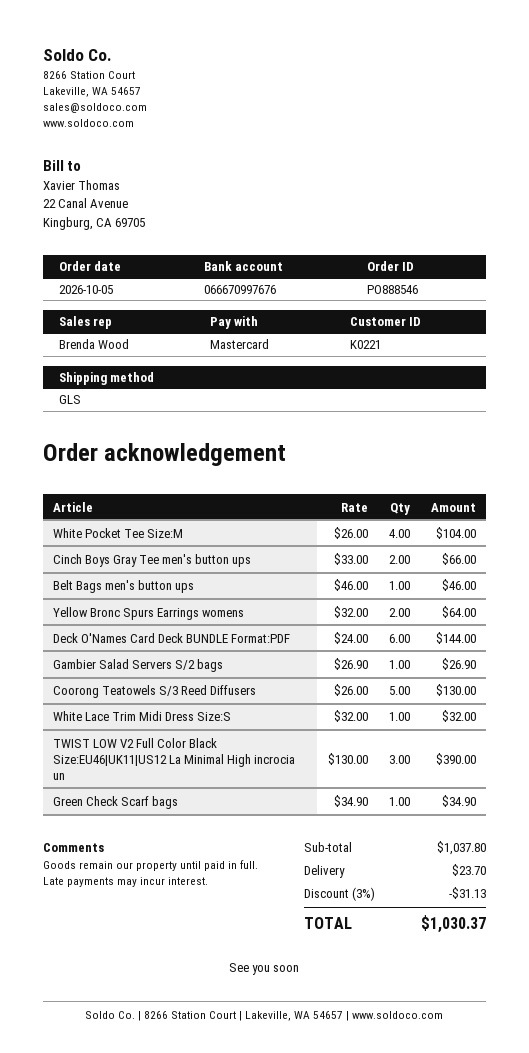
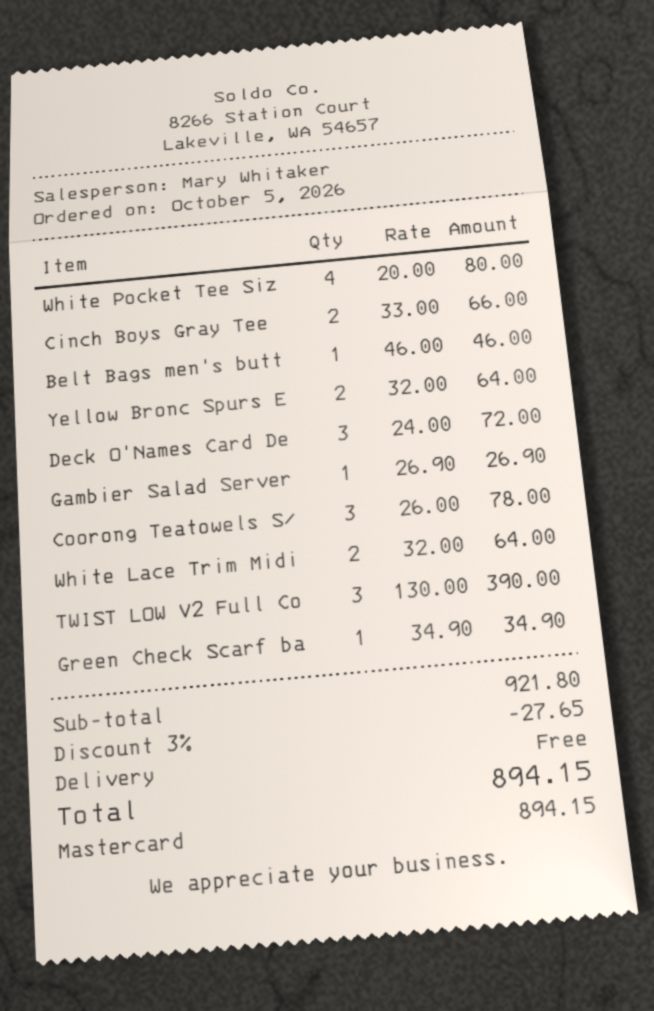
sales rep: Brenda Wood -> Mary Whitaker
White Pocket Tee Size:M: 4 x 26.00 = 104.00 -> 4 x 20.00 = 80.00
Deck O'Names Card Deck BUNDLE Format:PDF: 6 x 24.00 = 144.00 -> 3 x 24.00 = 72.00
Coorong Teatowels S/3 Reed Diffusers: 5 x 26.00 = 130.00 -> 3 x 26.00 = 78.00
White Lace Trim Midi Dress Size:S: 1 x 32.00 = 32.00 -> 2 x 32.00 = 64.00
subtotal: 1037.80 -> 921.80
discount: 3% = 31.13 -> 3% = 27.65
shipping: 23.70 -> 0.00
total: 1030.37 -> 894.15

